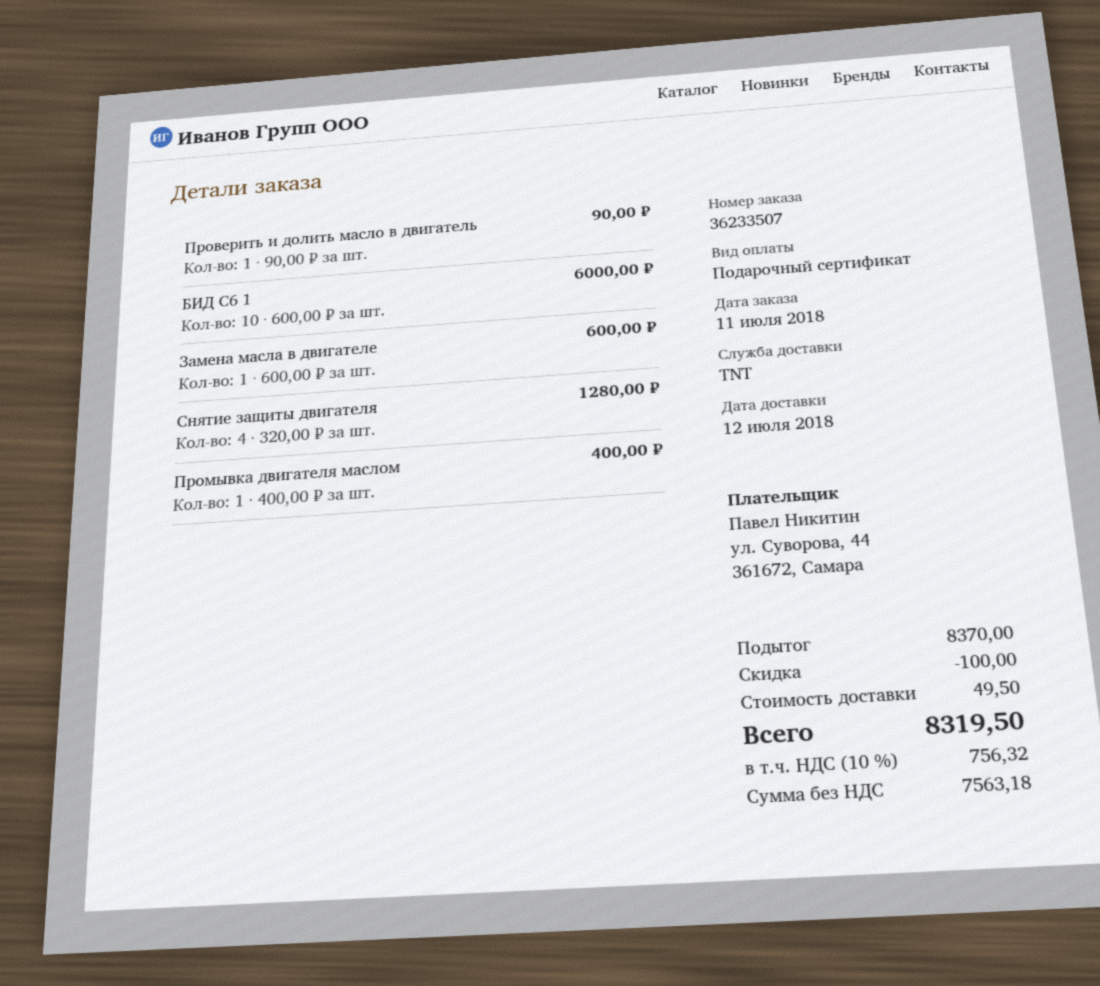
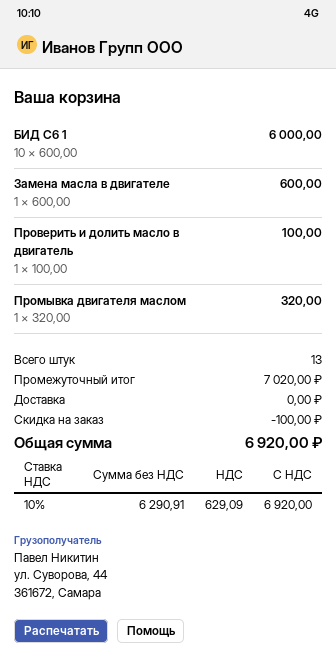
Проверить и долить масло в двигатель: 1 x 90.00 = 90.00 -> 1 x 100.00 = 100.00
Снятие защиты двигателя: 4 x 320.00 = 1280.00 -> none
Промывка двигателя маслом: 1 x 400.00 = 400.00 -> 1 x 320.00 = 320.00
subtotal: 8370.00 -> 7020.00
shipping: 49.50 -> 0.00
net: 7563.18 -> 6290.91
tax: 10% = 756.32 -> 10% = 629.09
total: 8319.50 -> 6920.00

